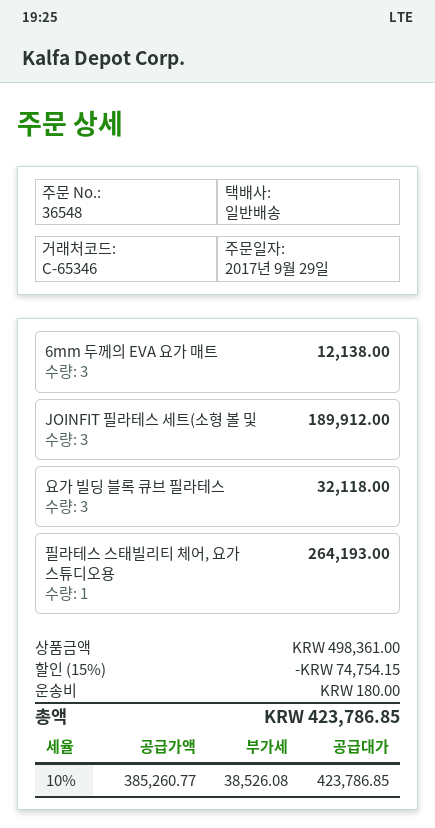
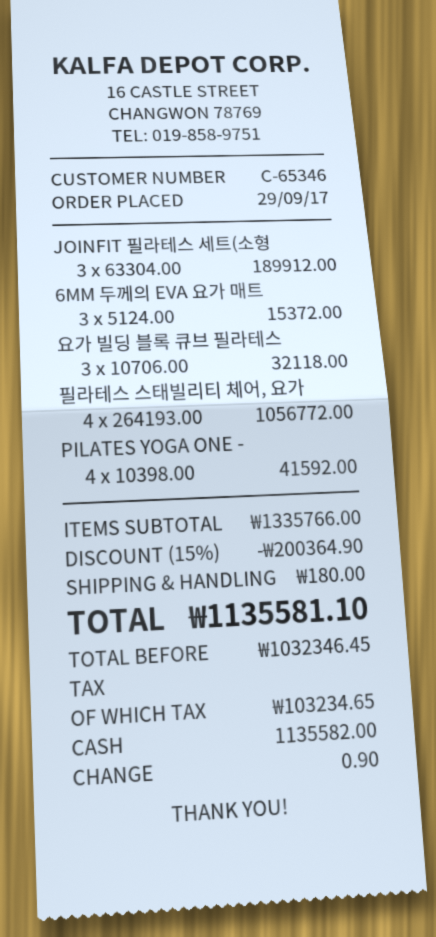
6mm 두께의 EVA 요가 매트: 3 for 12138.00 -> 3 for 15372.00
필라테스 스태빌리티 체어, 요가 스튜디오용: 1 for 264193.00 -> 4 for 1056772.00
PILATES YOGA ONE -: none -> 4 for 41592.00
subtotal: 498361.00 -> 1335766.00
discount: 15% = 74754.15 -> 15% = 200364.90
net: 385260.77 -> 1032346.45
tax: 38526.08 -> 103234.65
total: 423786.85 -> 1135581.10

